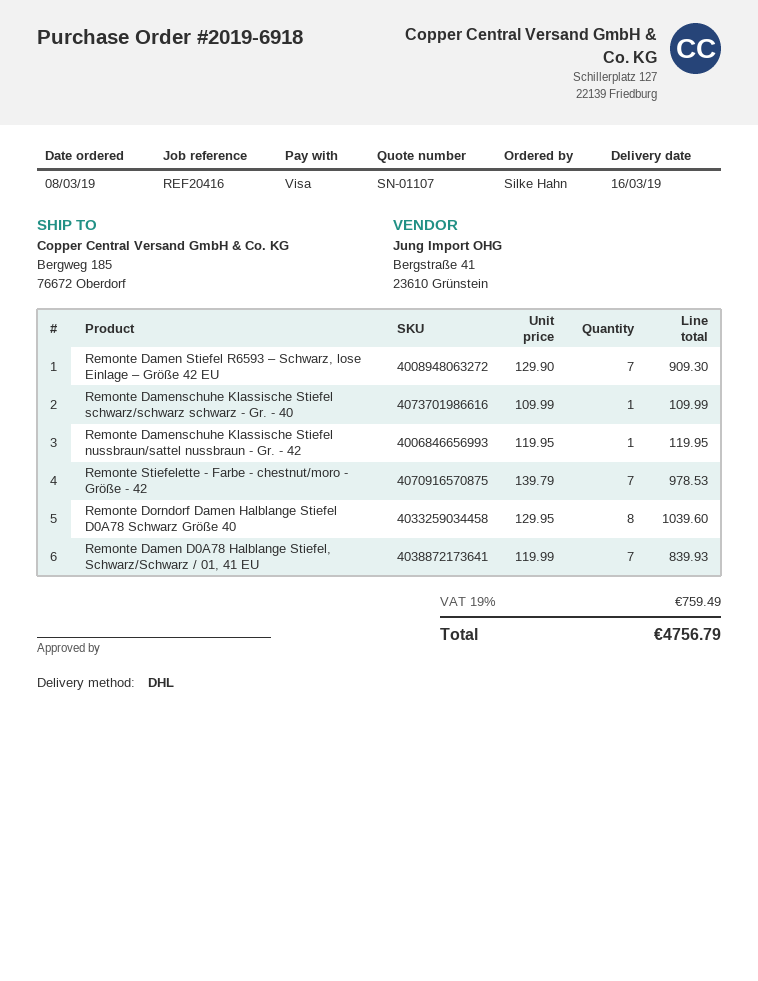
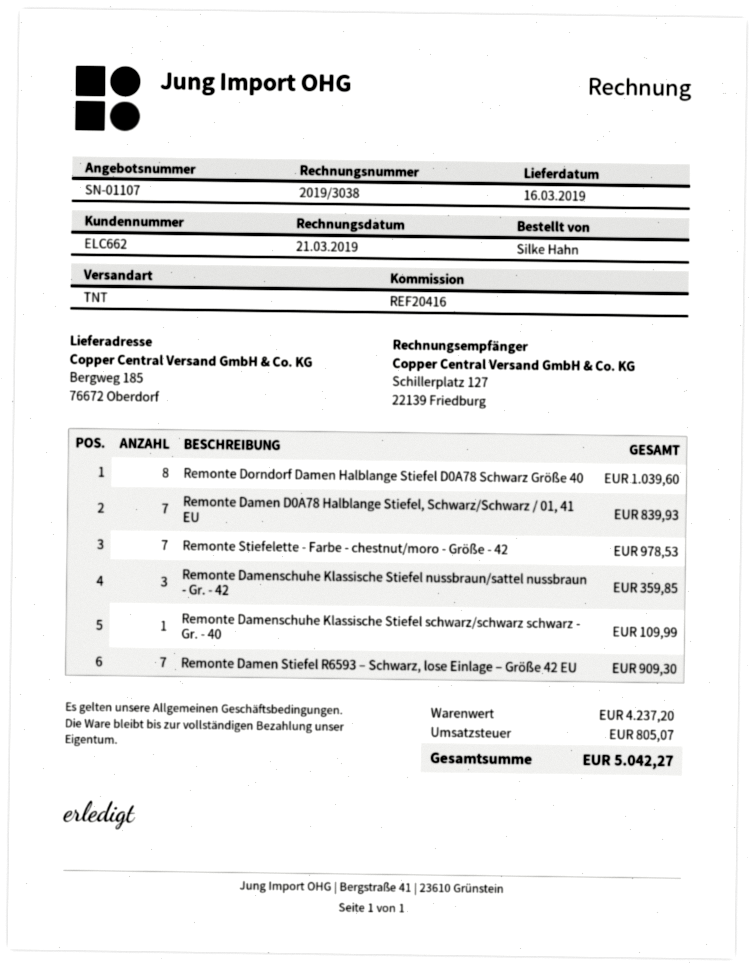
shipping method: DHL -> TNT
Remonte Damenschuhe Klassische Stiefel nussbraun/sattel nussbraun - Gr. - 42: 1 for 119.95 -> 3 for 359.85
tax: 759.49 -> 805.07
total: 4756.79 -> 5042.27

